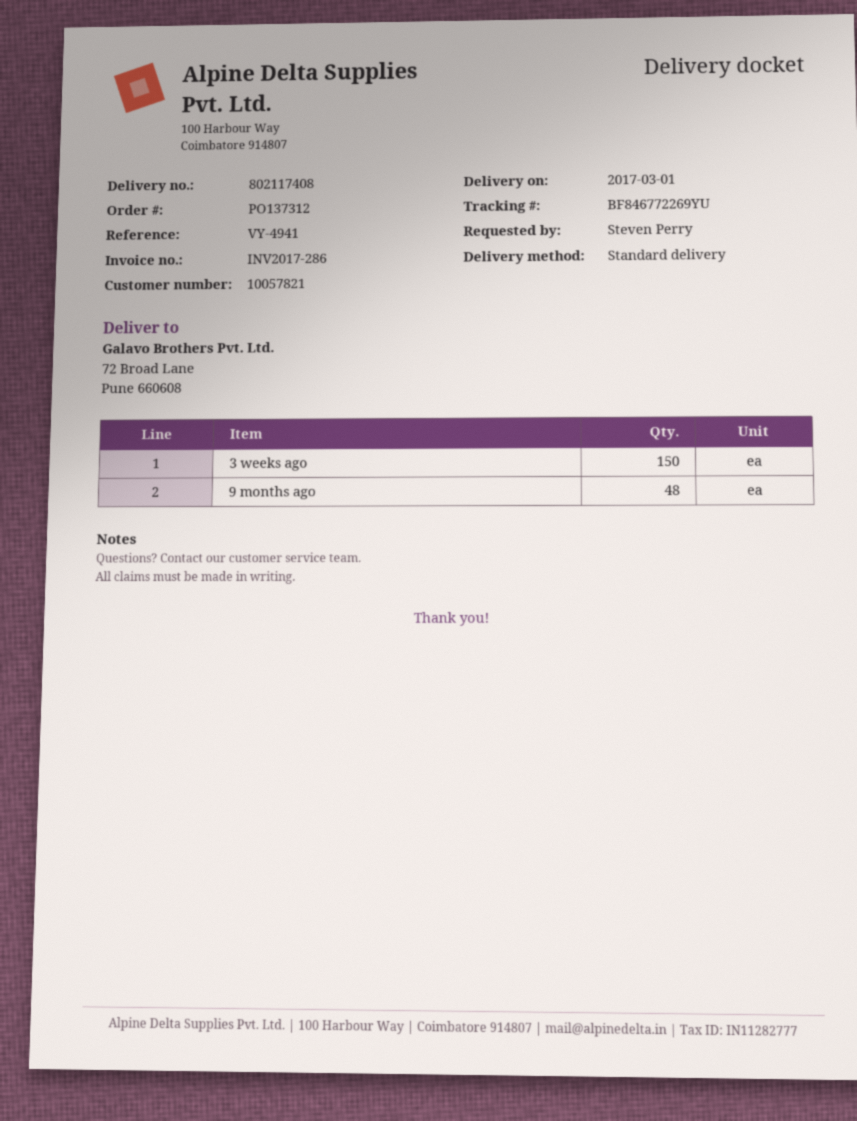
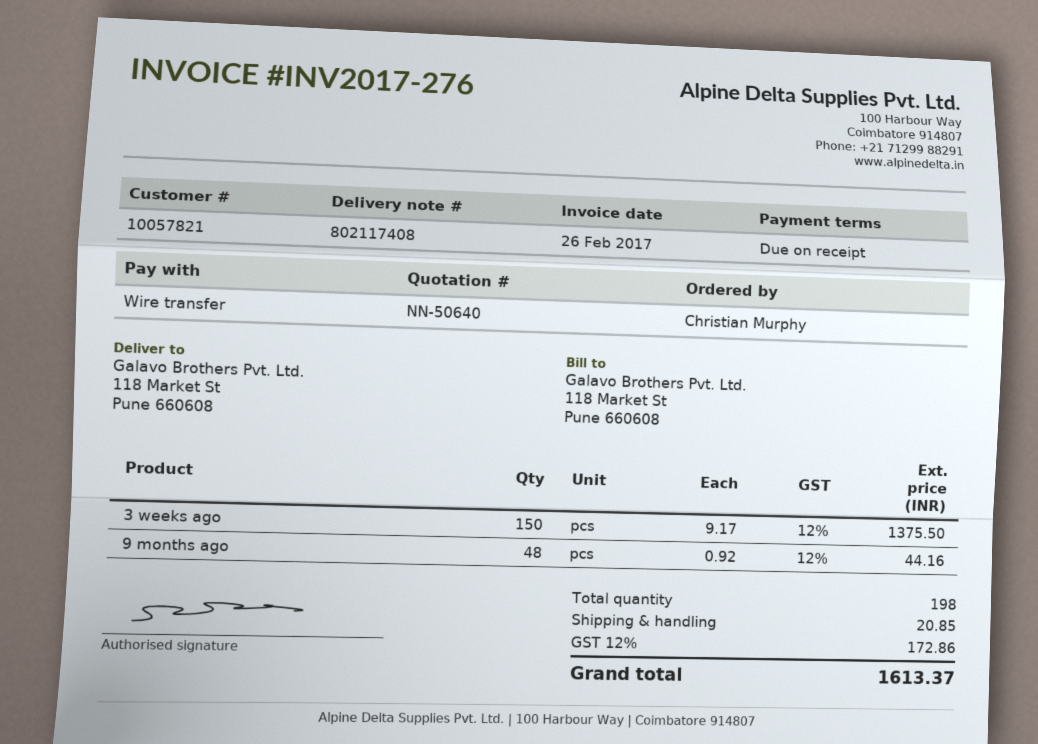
invoice number: INV2017-286 -> INV2017-276
ordered by: Steven Perry -> Christian Murphy
ship to: 72 Broad Lane, Pune 660608 -> 118 Market St, Pune 660608

